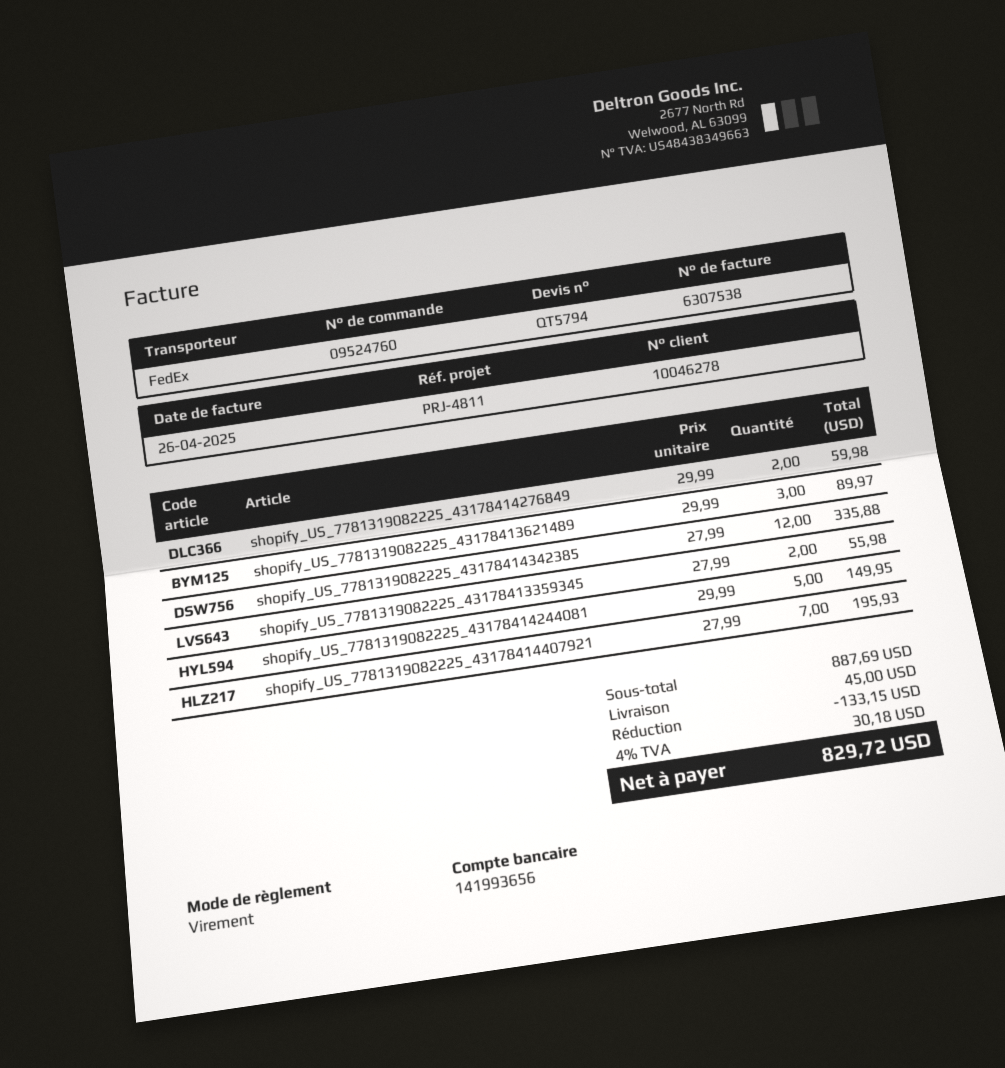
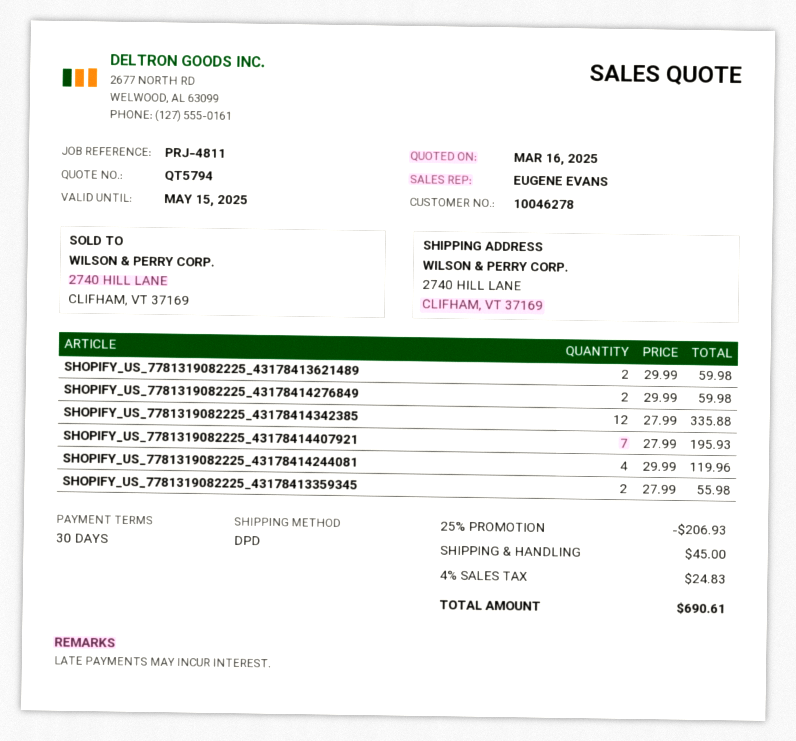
shipping method: FedEx -> DPD
shopify_US_7781319082225_43178413621489: 3 x 29.99 = 89.97 -> 2 x 29.99 = 59.98
shopify_US_7781319082225_43178414244081: 5 x 29.99 = 149.95 -> 4 x 29.99 = 119.96
discount: 133.15 -> 206.93
tax: 4% = 30.18 -> 4% = 24.83
total: 829.72 -> 690.61

